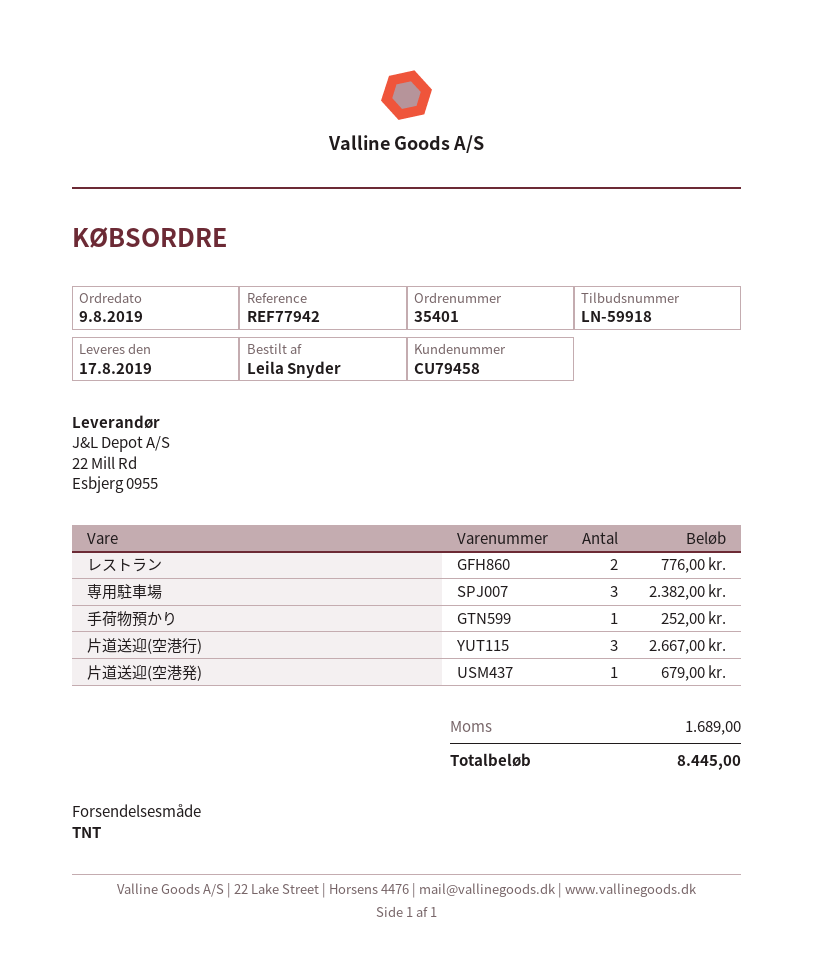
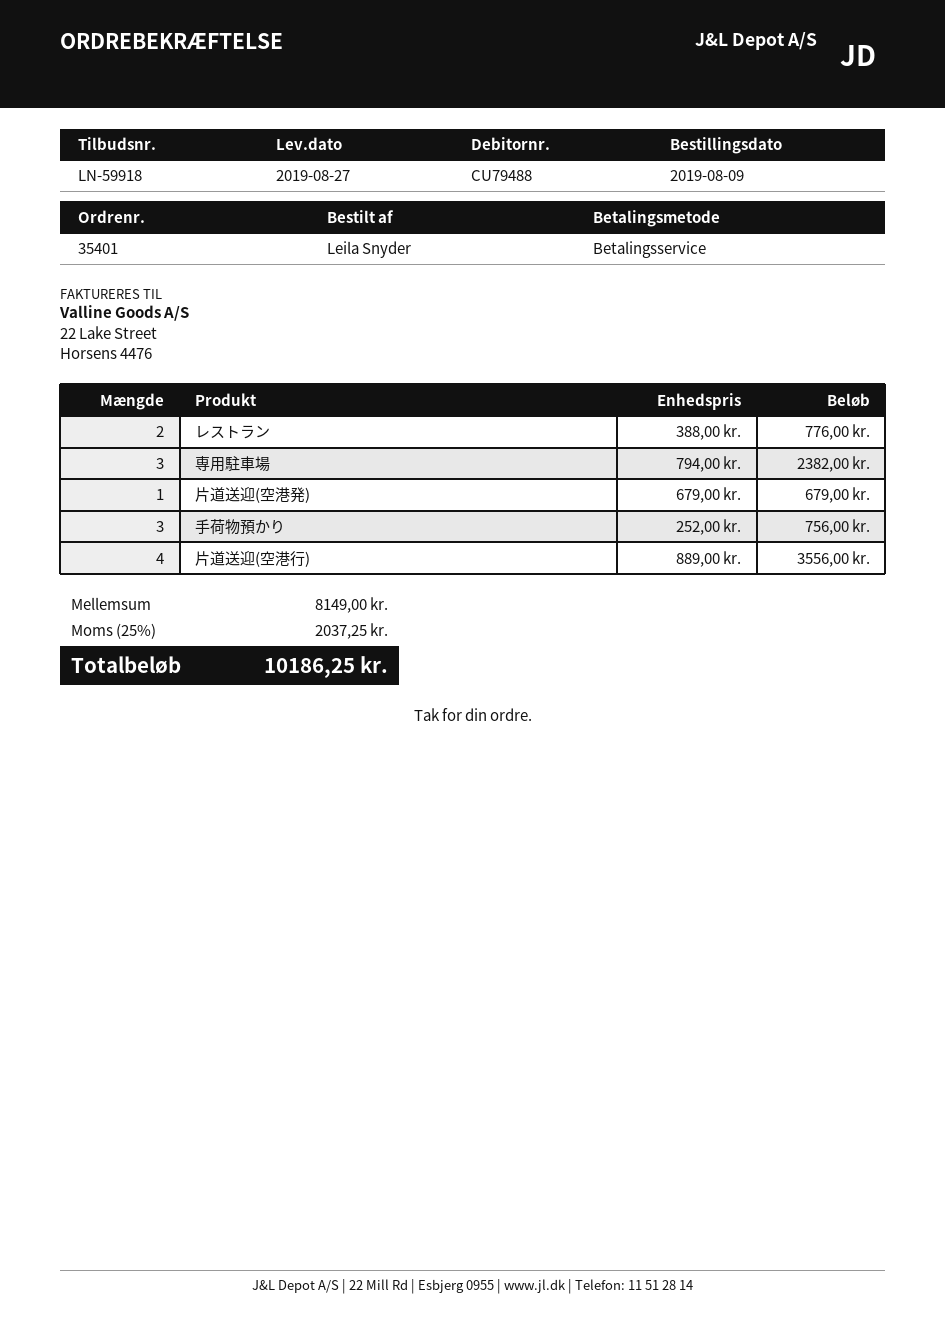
delivery date: 2019-08-17 -> 2019-08-27
customer number: CU79458 -> CU79488
手荷物預かり: 1 for 252.00 -> 3 for 756.00
片道送迎(空港行): 3 for 2667.00 -> 4 for 3556.00
tax: 1689.00 -> 2037.25
total: 8445.00 -> 10186.25

